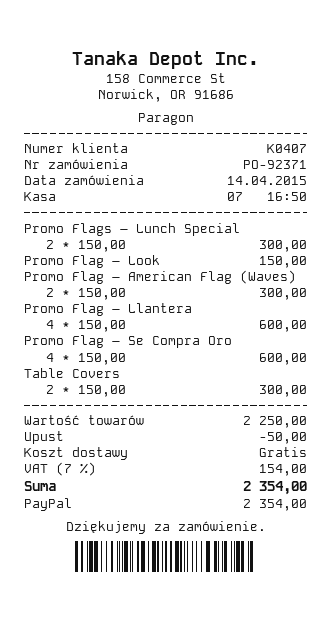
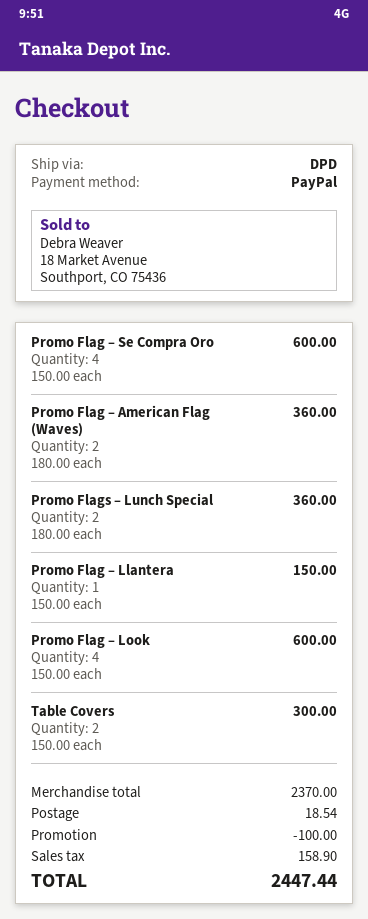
Promo Flags – Lunch Special: 2 x 150.00 = 300.00 -> 2 x 180.00 = 360.00
Promo Flag – Look: 1 x 150.00 = 150.00 -> 4 x 150.00 = 600.00
Promo Flag – American Flag (Waves): 2 x 150.00 = 300.00 -> 2 x 180.00 = 360.00
Promo Flag – Llantera: 4 x 150.00 = 600.00 -> 1 x 150.00 = 150.00
subtotal: 2250.00 -> 2370.00
discount: 50.00 -> 100.00
shipping: 0.00 -> 18.54
tax: 154.00 -> 158.90
total: 2354.00 -> 2447.44

